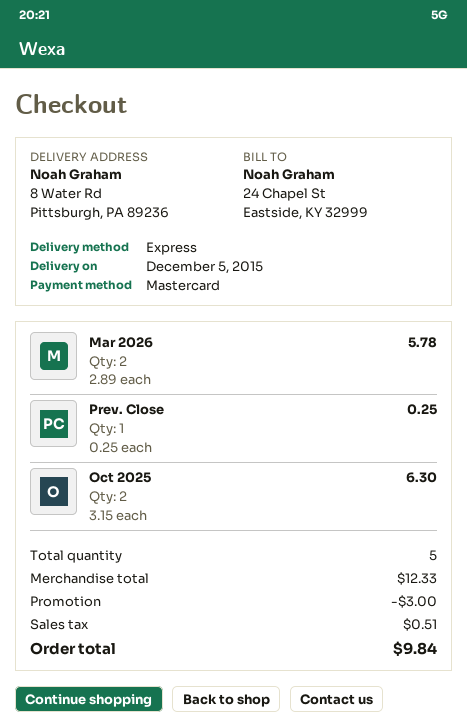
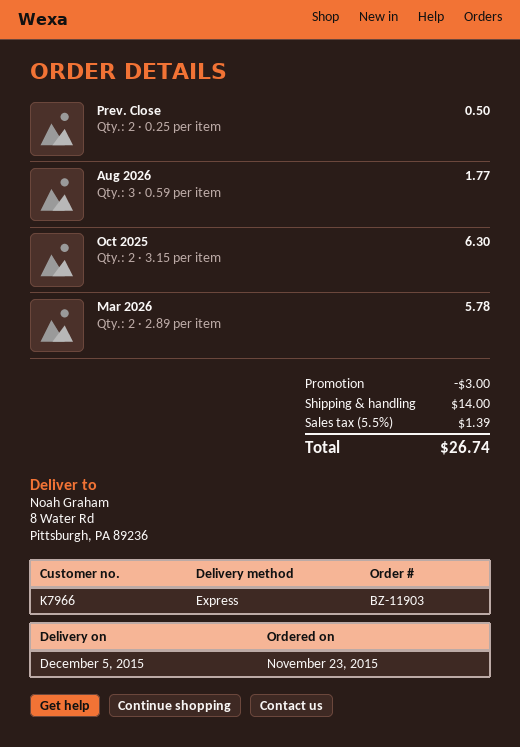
Prev. Close: 1 x 0.25 = 0.25 -> 2 x 0.25 = 0.50
Aug 2026: none -> 3 x 0.59 = 1.77
shipping: none -> 14.00
tax: 0.51 -> 1.39
total: 9.84 -> 26.74

